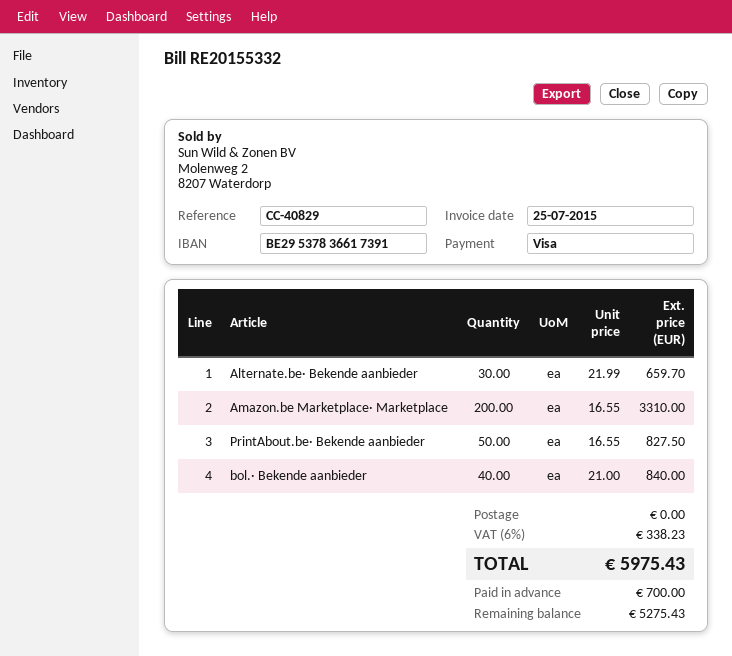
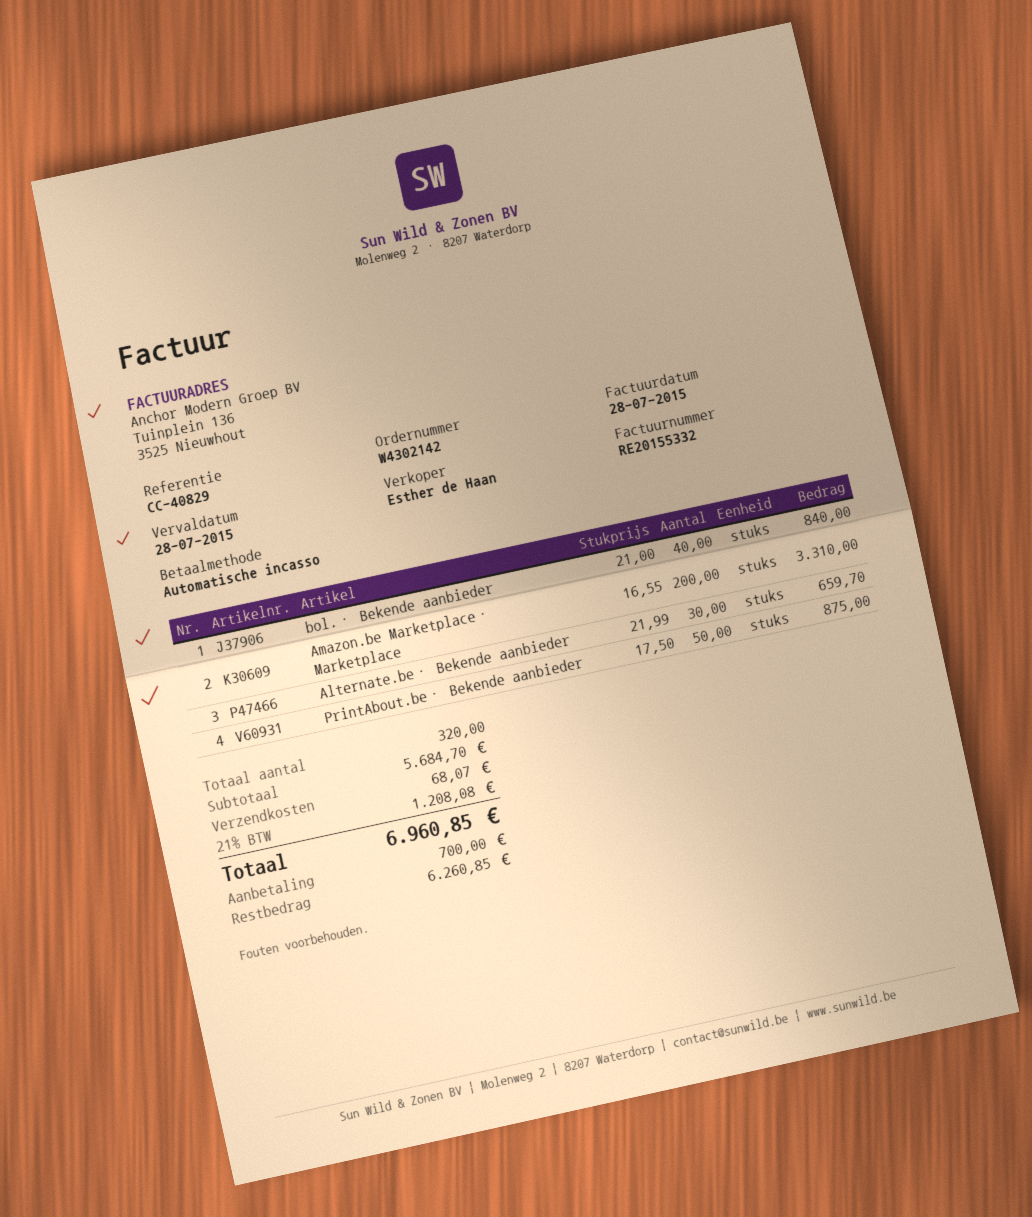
invoice date: 2015-07-25 -> 2015-07-28
payment method: Visa -> direct debit
PrintAbout.be· Bekende aanbieder: 50 x 16.55 = 827.50 -> 50 x 17.50 = 875.00
shipping: 0.00 -> 68.07
tax: 6% = 338.23 -> 21% = 1208.08
total: 5975.43 -> 6960.85
balance: 5275.43 -> 6260.85

